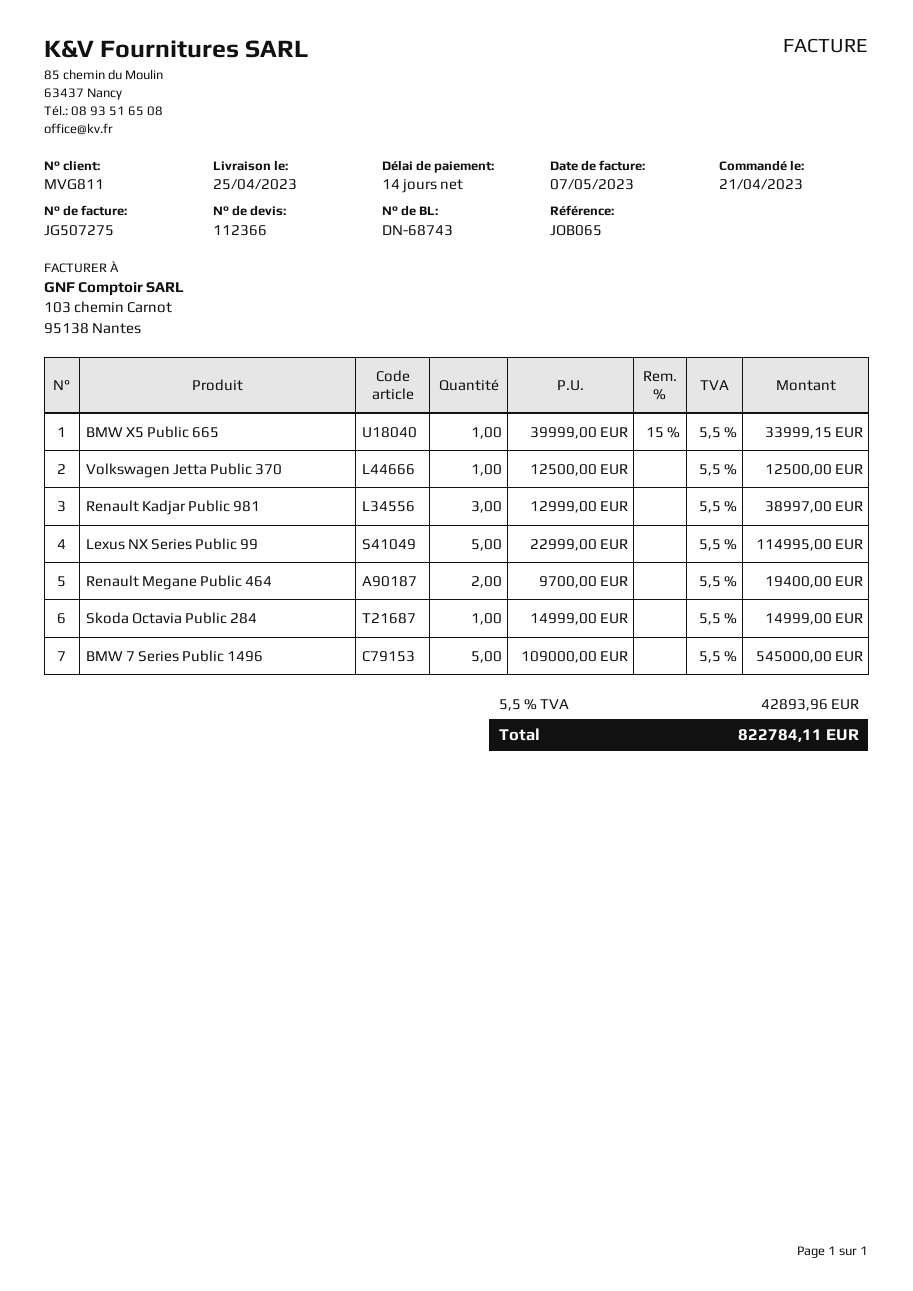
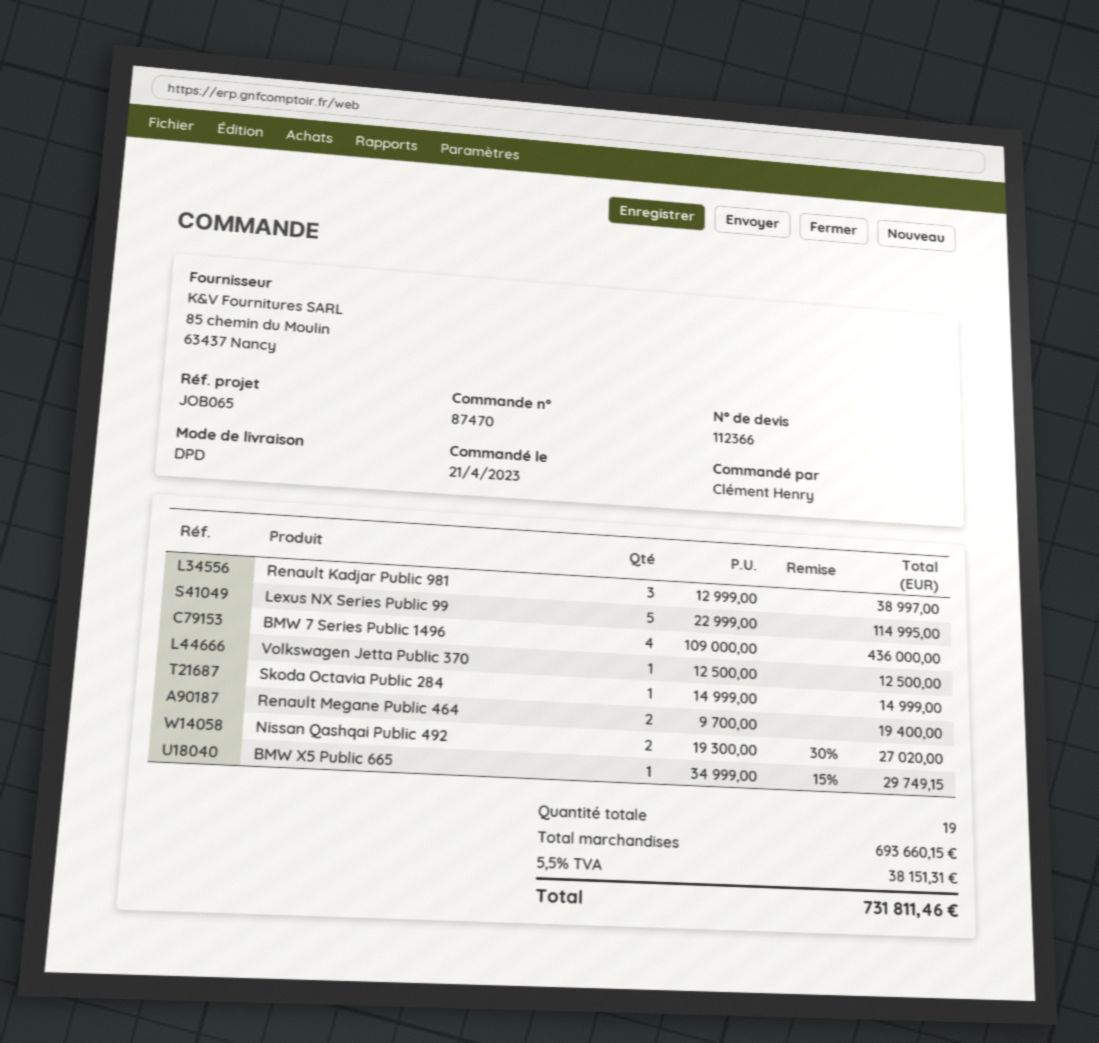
BMW X5 Public 665: 1 x 39999.00 - 15% = 33999.15 -> 1 x 34999.00 - 15% = 29749.15
BMW 7 Series Public 1496: 5 x 109000.00 = 545000.00 -> 4 x 109000.00 = 436000.00
Nissan Qashqai Public 492: none -> 2 x 19300.00 - 30% = 27020.00
tax: 5.5% = 42893.96 -> 5.5% = 38151.31
total: 822784.11 -> 731811.46

